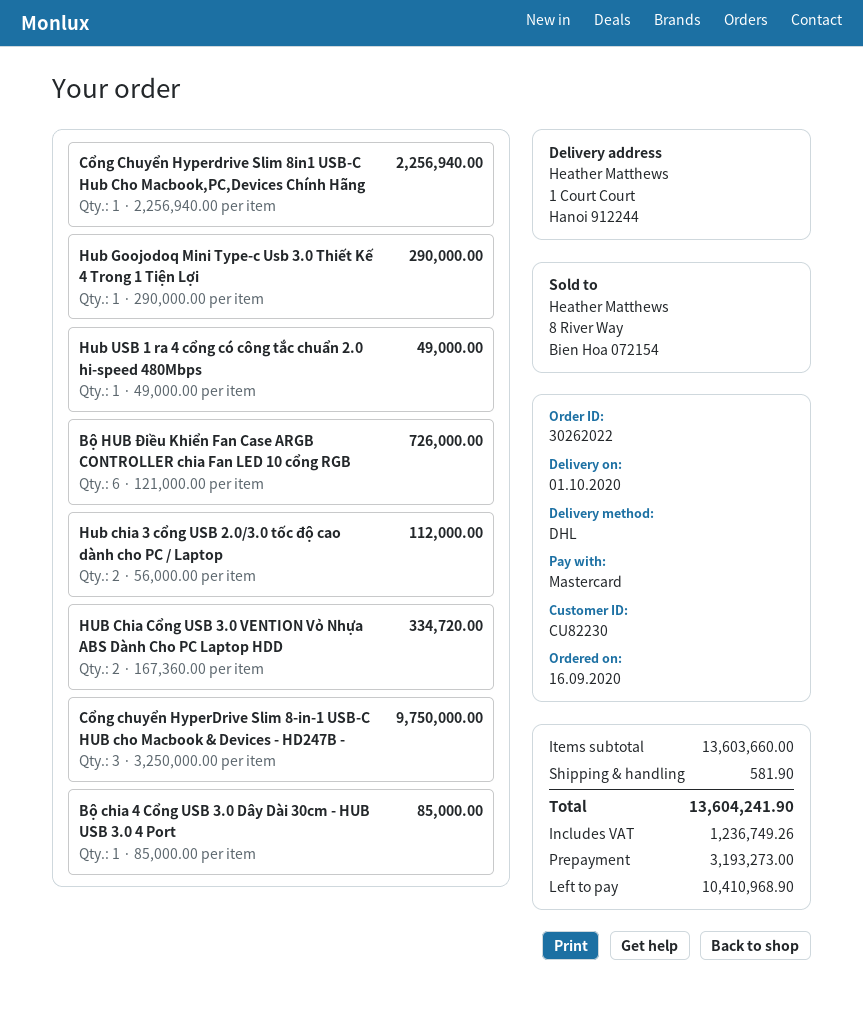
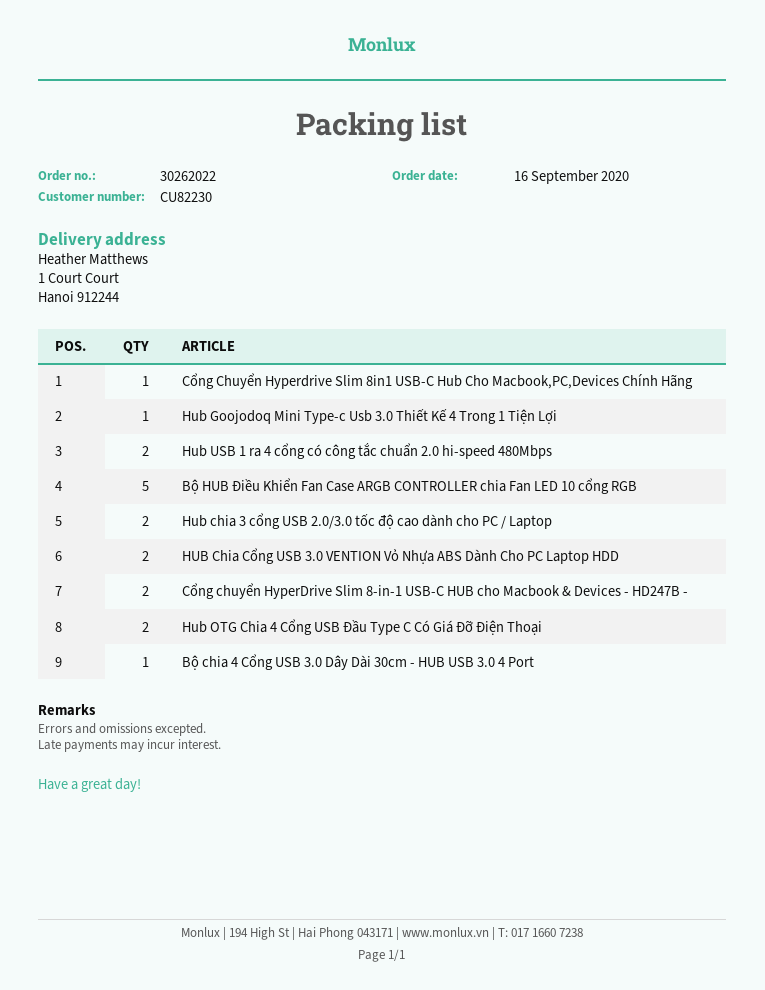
Hub USB 1 ra 4 cổng có công tắc chuẩn 2.0 hi-speed 480Mbps: 1 -> 2
Bộ HUB Điều Khiển Fan Case ARGB CONTROLLER chia Fan LED 10 cổng RGB: 6 -> 5
Cổng chuyển HyperDrive Slim 8-in-1 USB-C HUB cho Macbook & Devices - HD247B -: 3 -> 2
Hub OTG Chia 4 Cổng USB Đầu Type C Có Giá Đỡ Điện Thoại: none -> 2

